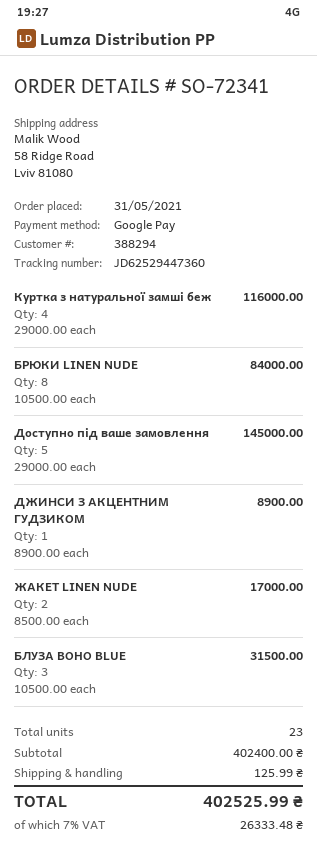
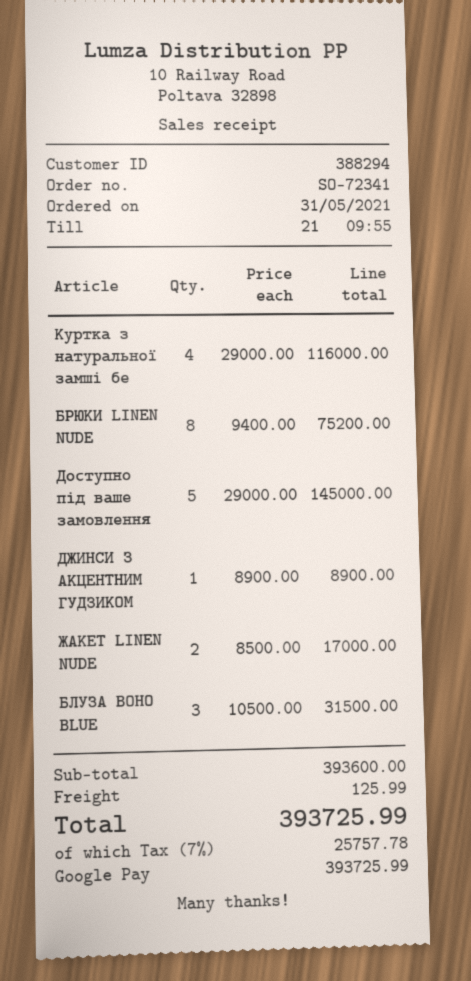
БРЮКИ LINEN NUDE: 8 x 10500.00 = 84000.00 -> 8 x 9400.00 = 75200.00
subtotal: 402400.00 -> 393600.00
tax: 7% = 26333.48 -> 7% = 25757.78
total: 402525.99 -> 393725.99

